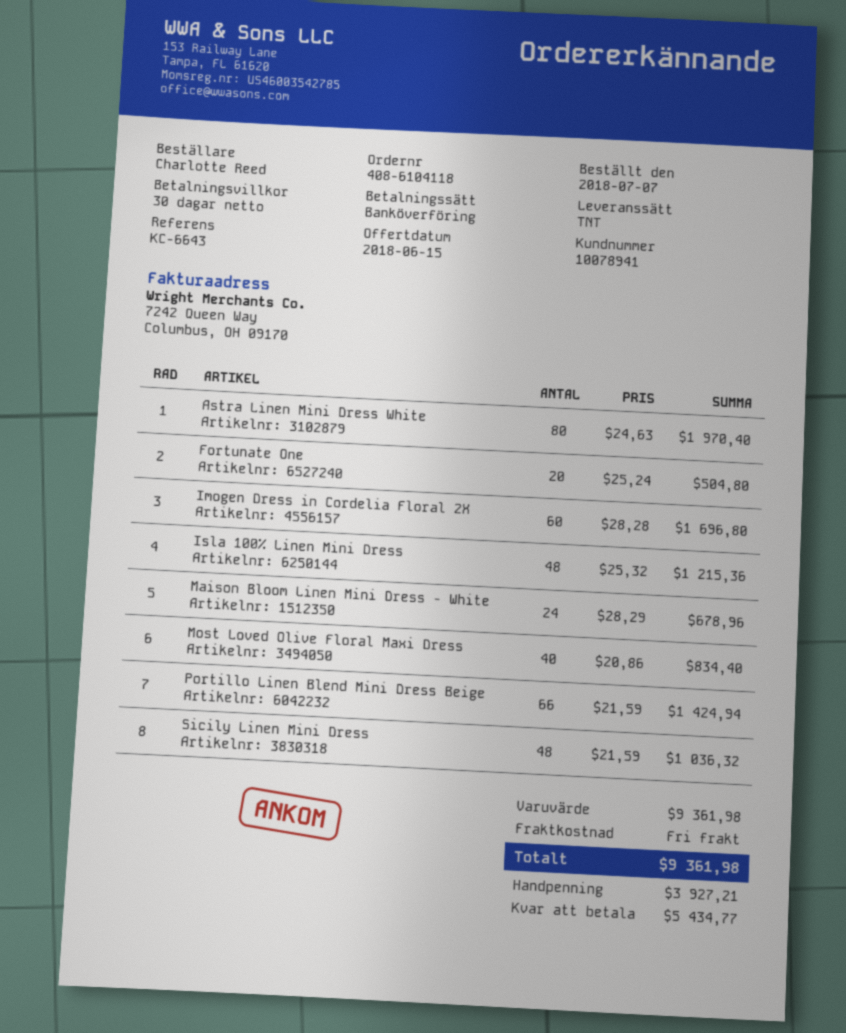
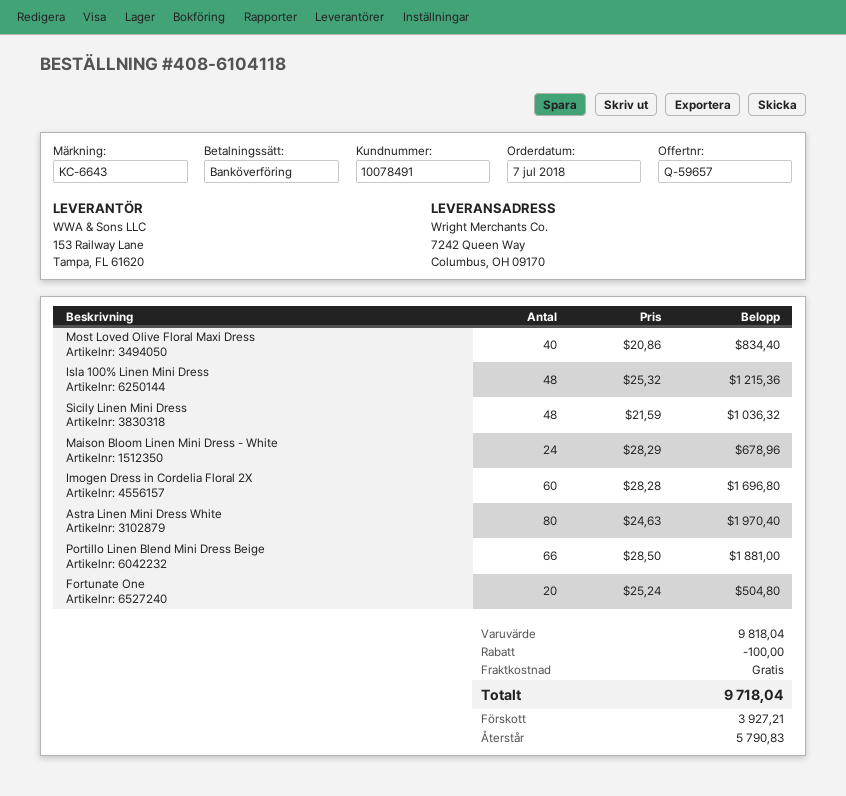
customer number: 10078941 -> 10078491
Portillo Linen Blend Mini Dress Beige: 66 x 21.59 = 1424.94 -> 66 x 28.50 = 1881.00
subtotal: 9361.98 -> 9818.04
discount: none -> 100.00
total: 9361.98 -> 9718.04
balance: 5434.77 -> 5790.83

